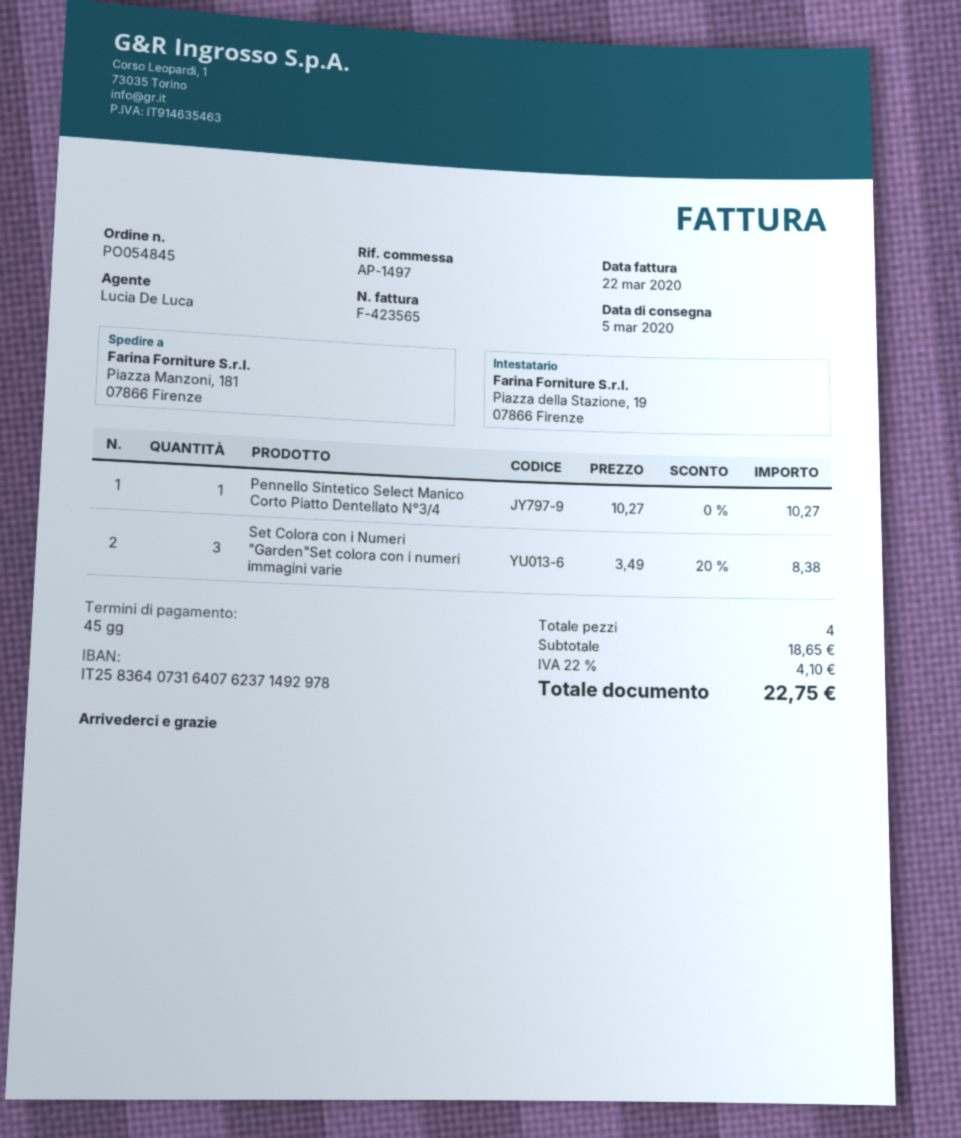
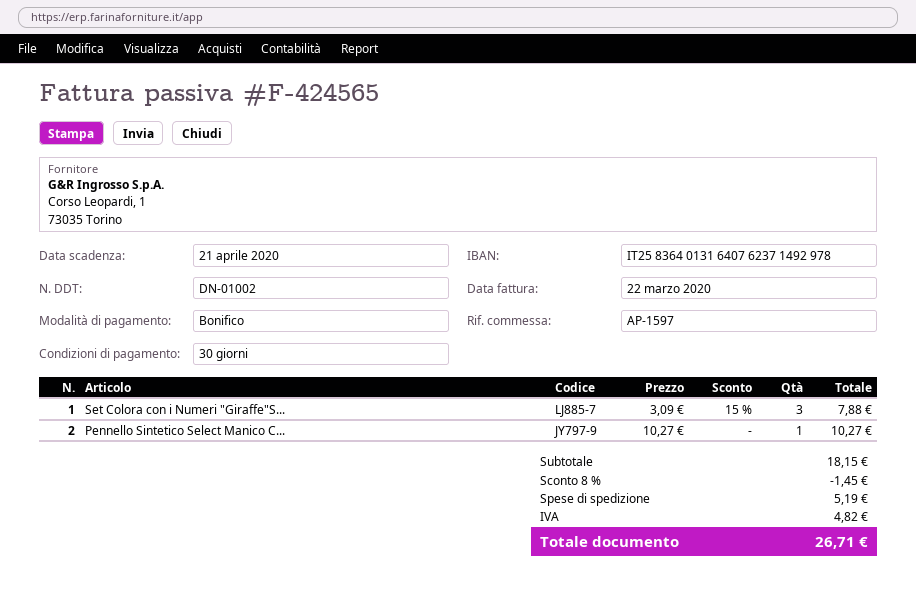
invoice number: F-423565 -> F-424565
payment terms: 45 days -> 30 days
reference: AP-1497 -> AP-1597
bank account: IT2583640731640762371492978 -> IT2583640131640762371492978
Set Colora con i Numeri "Garden"Set colora con i numeri immagini varie: 3 x 3.49 - 20% = 8.38 -> none
Set Colora con i Numeri "Giraffe"S...: none -> 3 x 3.09 - 15% = 7.88
subtotal: 18.65 -> 18.15
discount: none -> 8% = 1.45
shipping: none -> 5.19
tax: 4.10 -> 4.82
total: 22.75 -> 26.71

